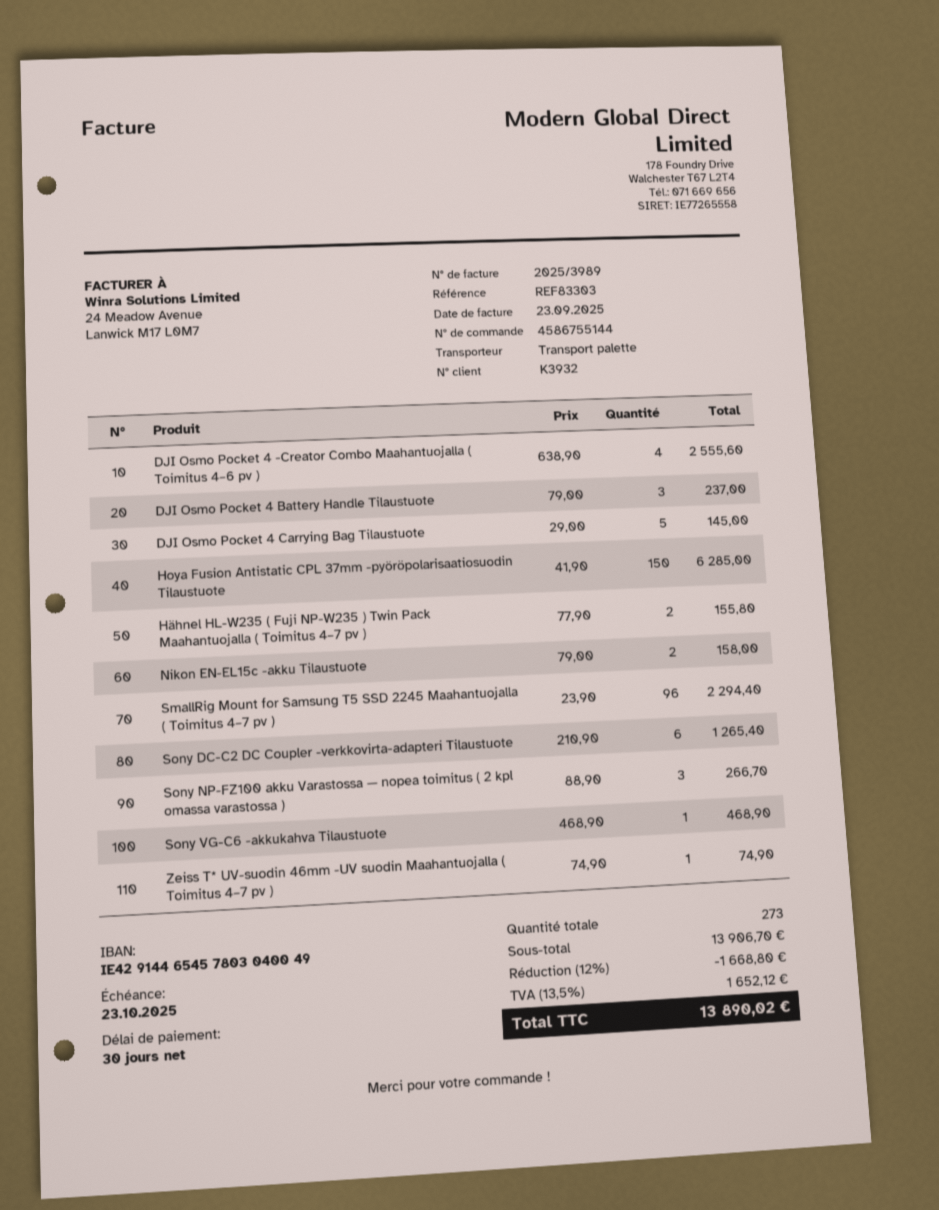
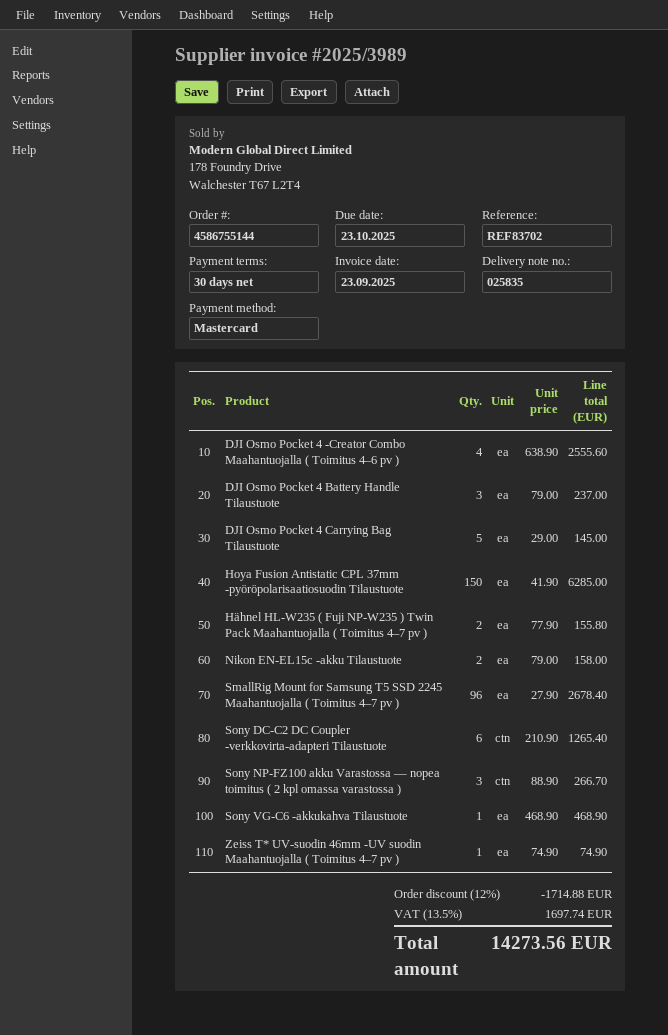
reference: REF83303 -> REF83702
SmallRig Mount for Samsung T5 SSD 2245 Maahantuojalla ( Toimitus 4–7 pv ): 96 x 23.90 = 2294.40 -> 96 x 27.90 = 2678.40
discount: 12% = 1668.80 -> 12% = 1714.88
tax: 13.5% = 1652.12 -> 13.5% = 1697.74
total: 13890.02 -> 14273.56

